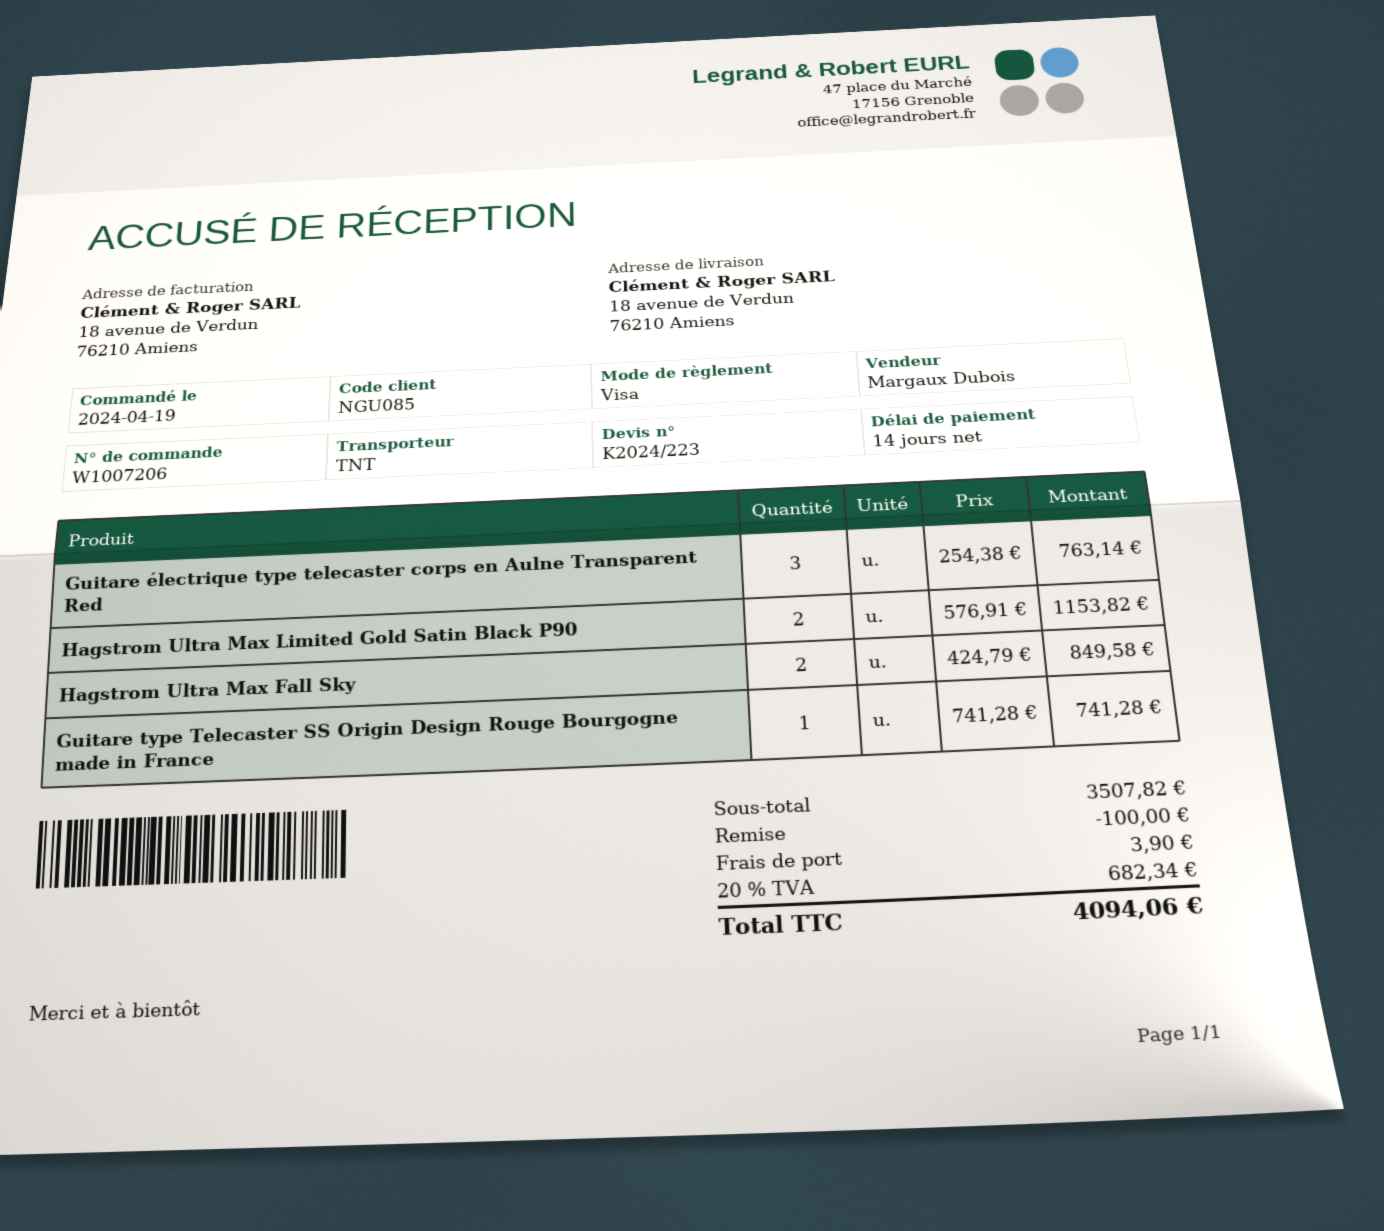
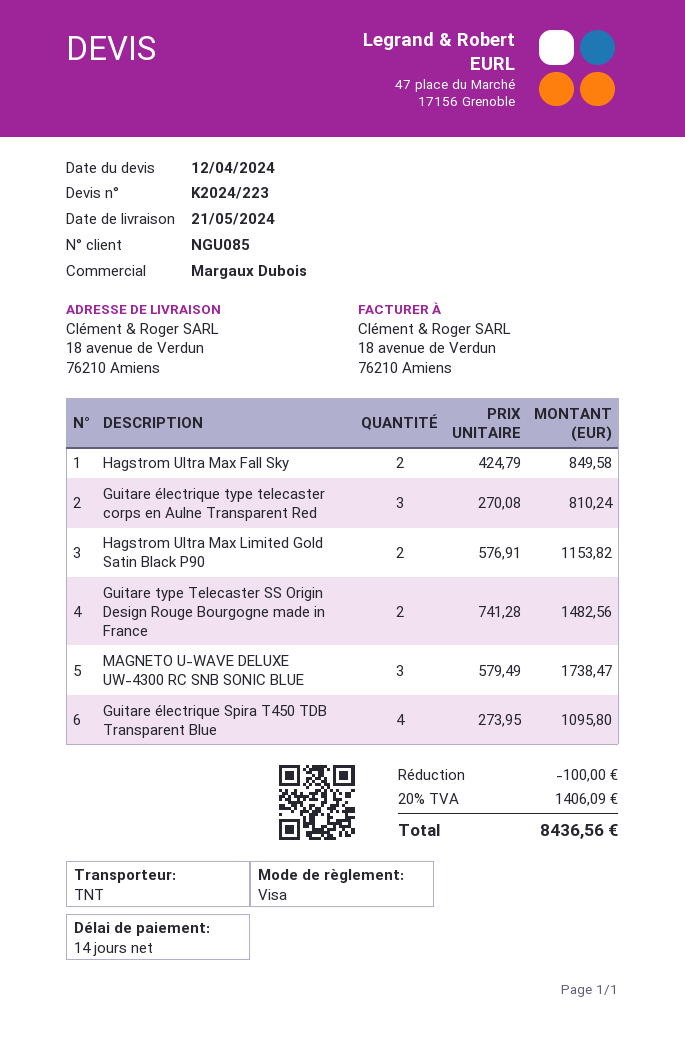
Guitare électrique type telecaster corps en Aulne Transparent Red: 3 x 254.38 = 763.14 -> 3 x 270.08 = 810.24
Guitare type Telecaster SS Origin Design Rouge Bourgogne made in France: 1 x 741.28 = 741.28 -> 2 x 741.28 = 1482.56
MAGNETO U-WAVE DELUXE UW-4300 RC SNB SONIC BLUE: none -> 3 x 579.49 = 1738.47
Guitare électrique Spira T450 TDB Transparent Blue: none -> 4 x 273.95 = 1095.80
shipping: 3.90 -> none
tax: 20% = 682.34 -> 20% = 1406.09
total: 4094.06 -> 8436.56

